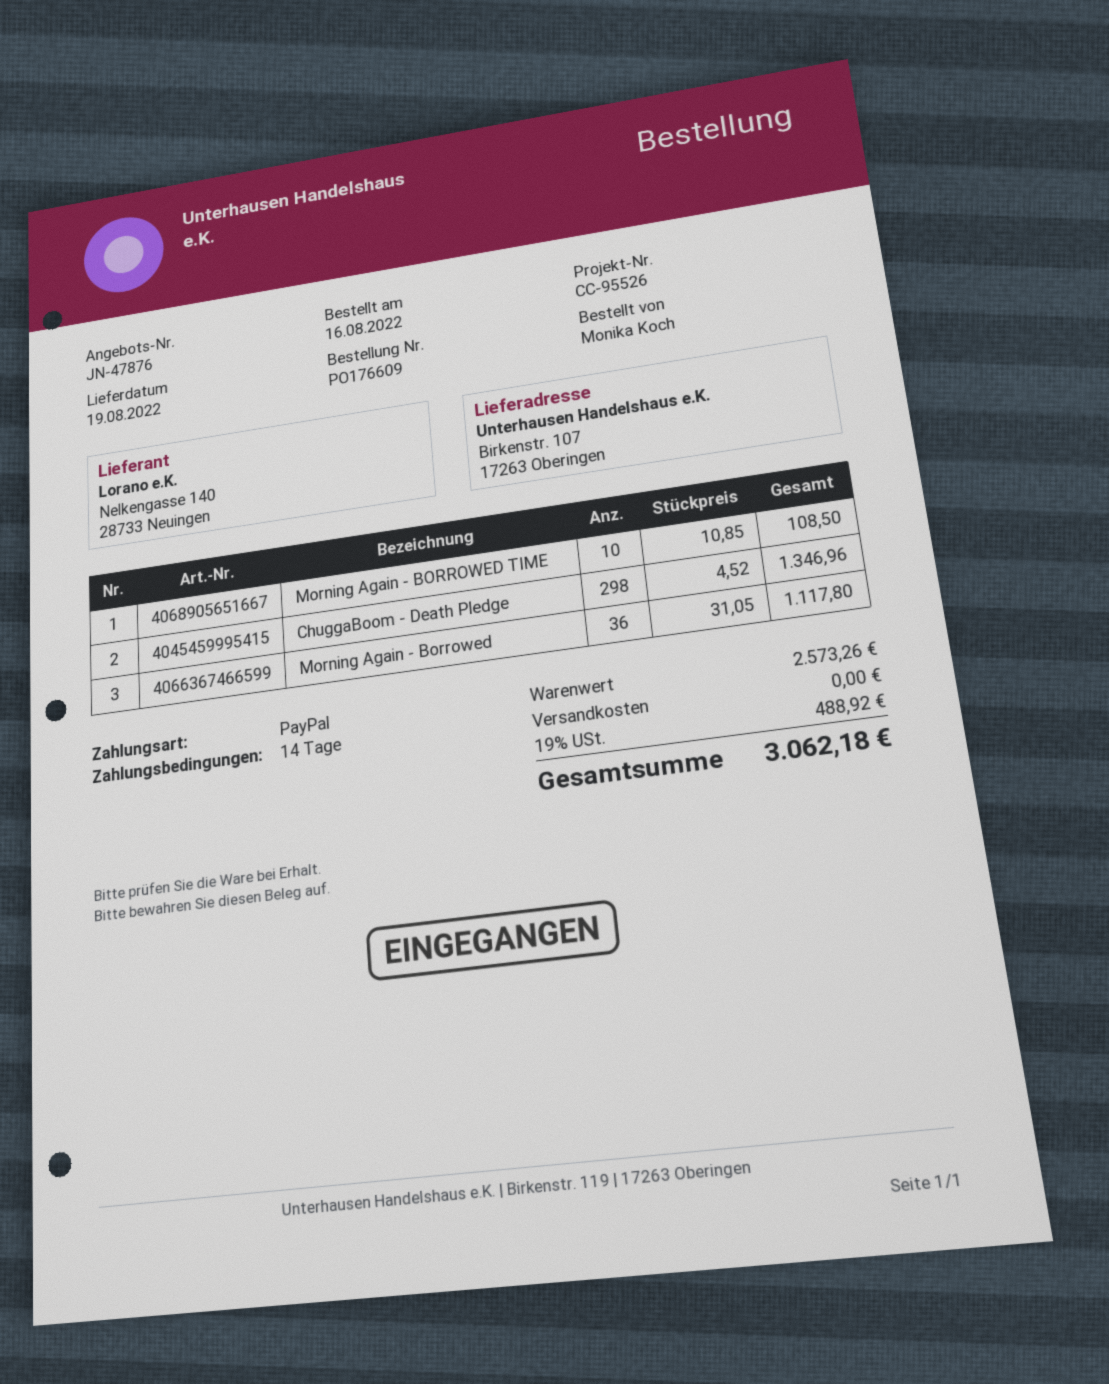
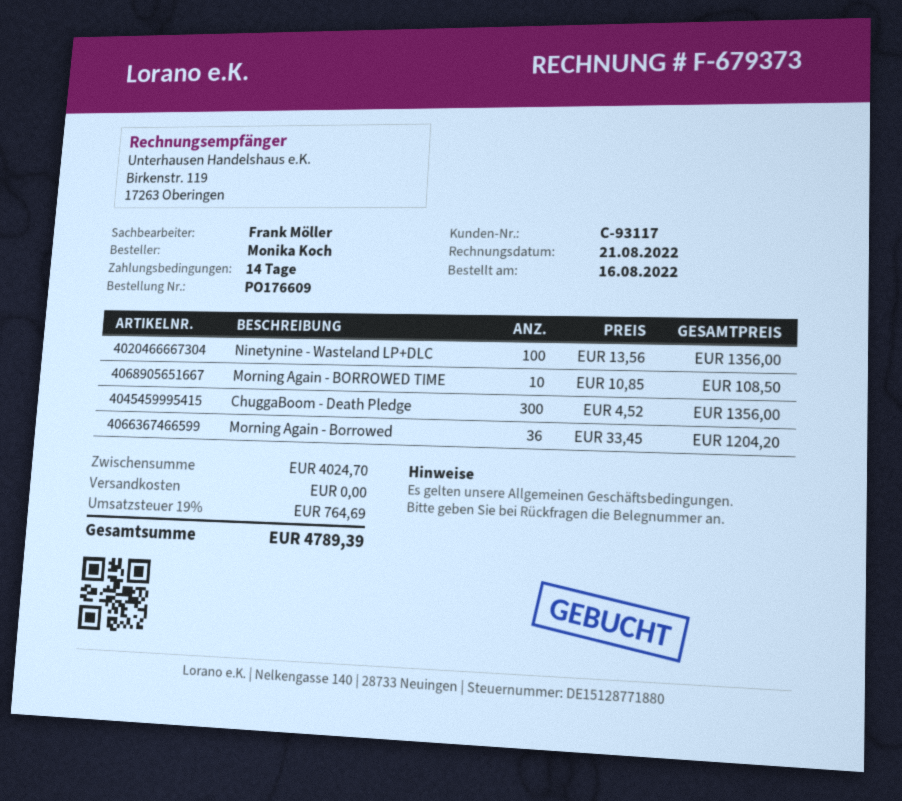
ChuggaBoom - Death Pledge: 298 x 4.52 = 1346.96 -> 300 x 4.52 = 1356.00
Morning Again - Borrowed: 36 x 31.05 = 1117.80 -> 36 x 33.45 = 1204.20
Ninetynine - Wasteland LP+DLC: none -> 100 x 13.56 = 1356.00
subtotal: 2573.26 -> 4024.70
tax: 19% = 488.92 -> 19% = 764.69
total: 3062.18 -> 4789.39

